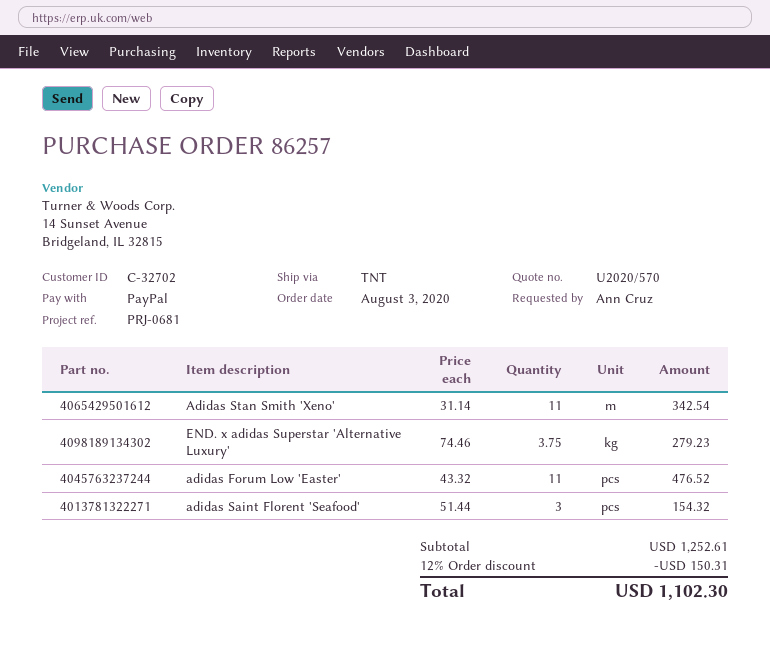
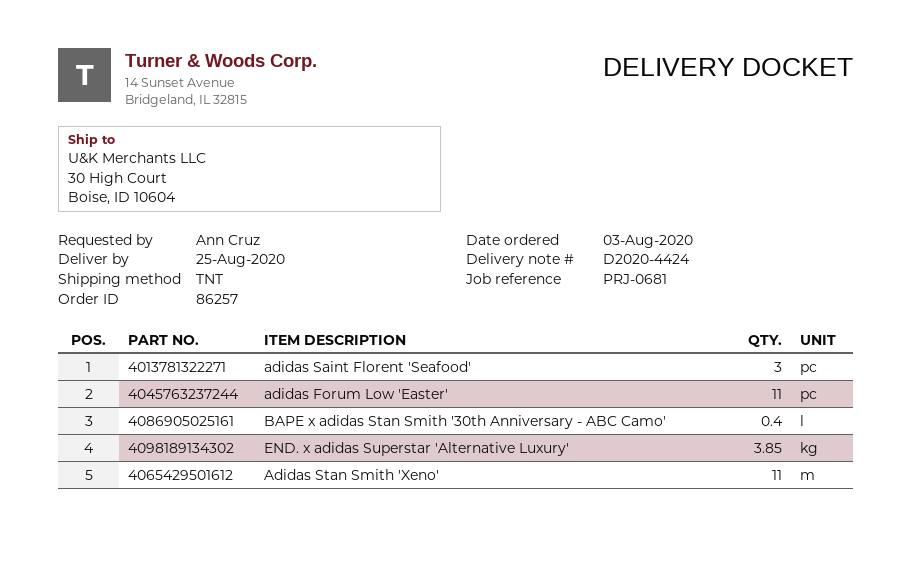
END. x adidas Superstar 'Alternative Luxury': 3.75 -> 3.85
BAPE x adidas Stan Smith '30th Anniversary - ABC Camo': none -> 0.4

